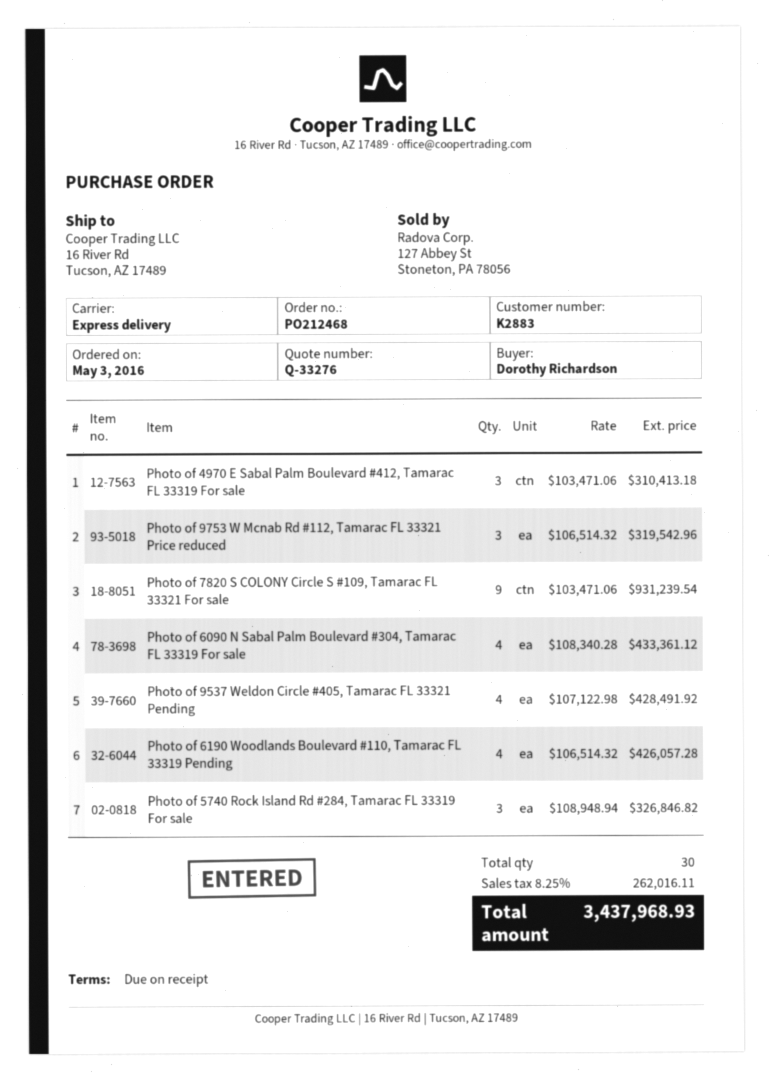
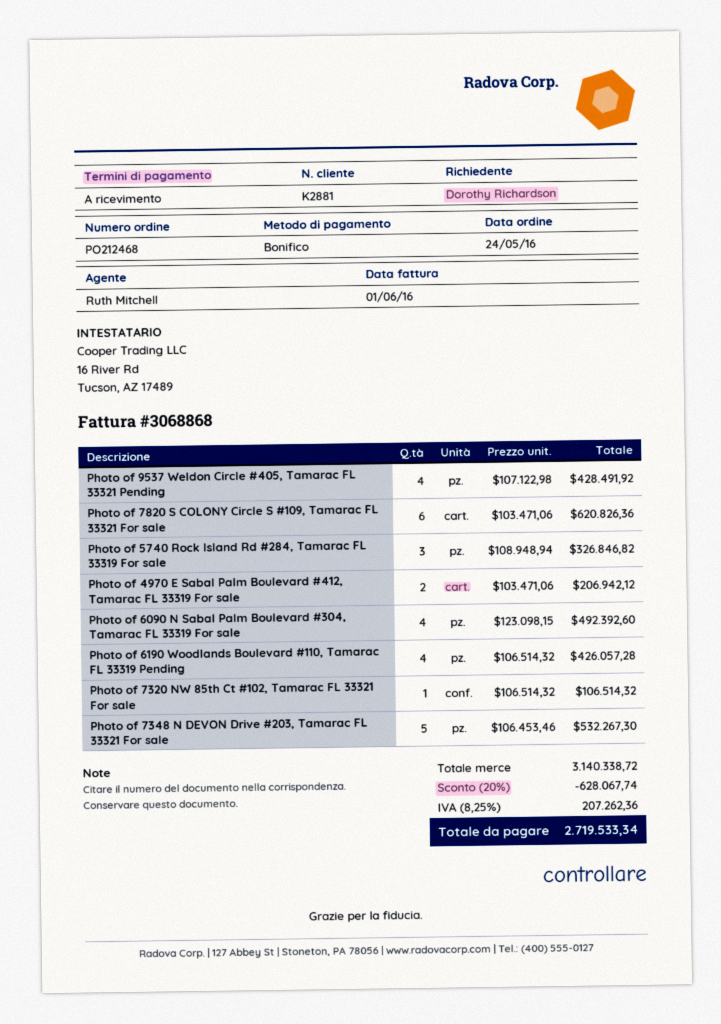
order date: 2016-05-03 -> 2016-05-24
customer number: K2883 -> K2881
Photo of 4970 E Sabal Palm Boulevard #412, Tamarac FL 33319 For sale: 3 x 103471.06 = 310413.18 -> 2 x 103471.06 = 206942.12
Photo of 9753 W Mcnab Rd #112, Tamarac FL 33321 Price reduced: 3 x 106514.32 = 319542.96 -> none
Photo of 7820 S COLONY Circle S #109, Tamarac FL 33321 For sale: 9 x 103471.06 = 931239.54 -> 6 x 103471.06 = 620826.36
Photo of 6090 N Sabal Palm Boulevard #304, Tamarac FL 33319 For sale: 4 x 108340.28 = 433361.12 -> 4 x 123098.15 = 492392.60
Photo of 7320 NW 85th Ct #102, Tamarac FL 33321 For sale: none -> 1 x 106514.32 = 106514.32
Photo of 7348 N DEVON Drive #203, Tamarac FL 33321 For sale: none -> 5 x 106453.46 = 532267.30
discount: none -> 20% = 628067.74
tax: 8.25% = 262016.11 -> 8.25% = 207262.36
total: 3437968.93 -> 2719533.34

